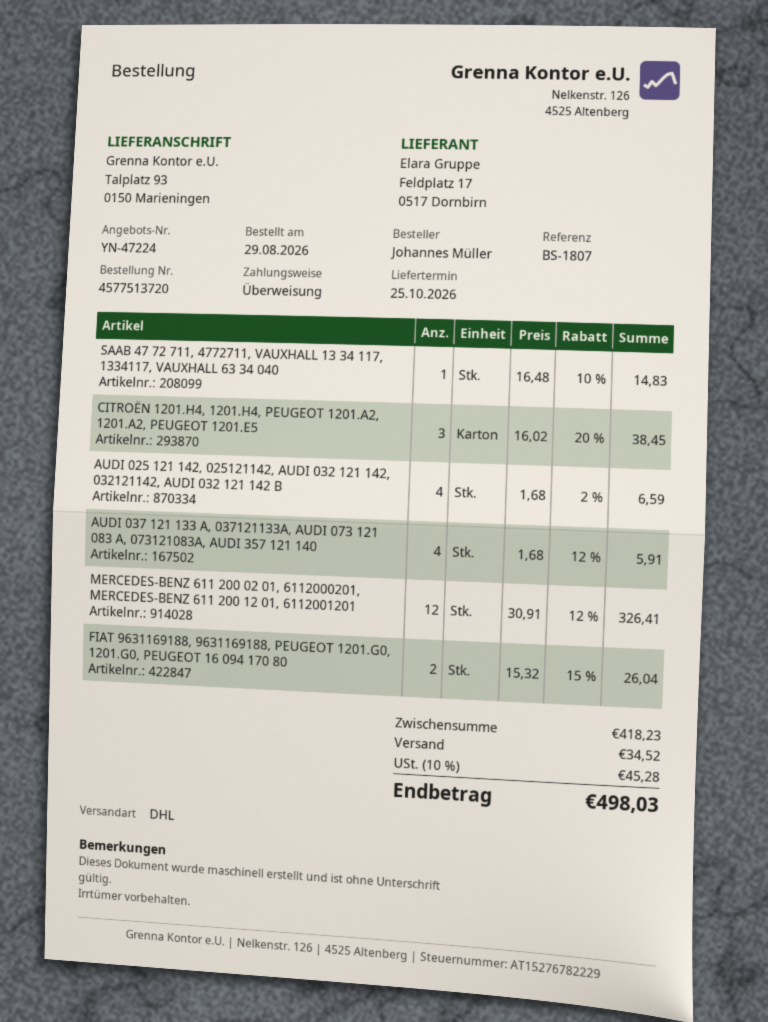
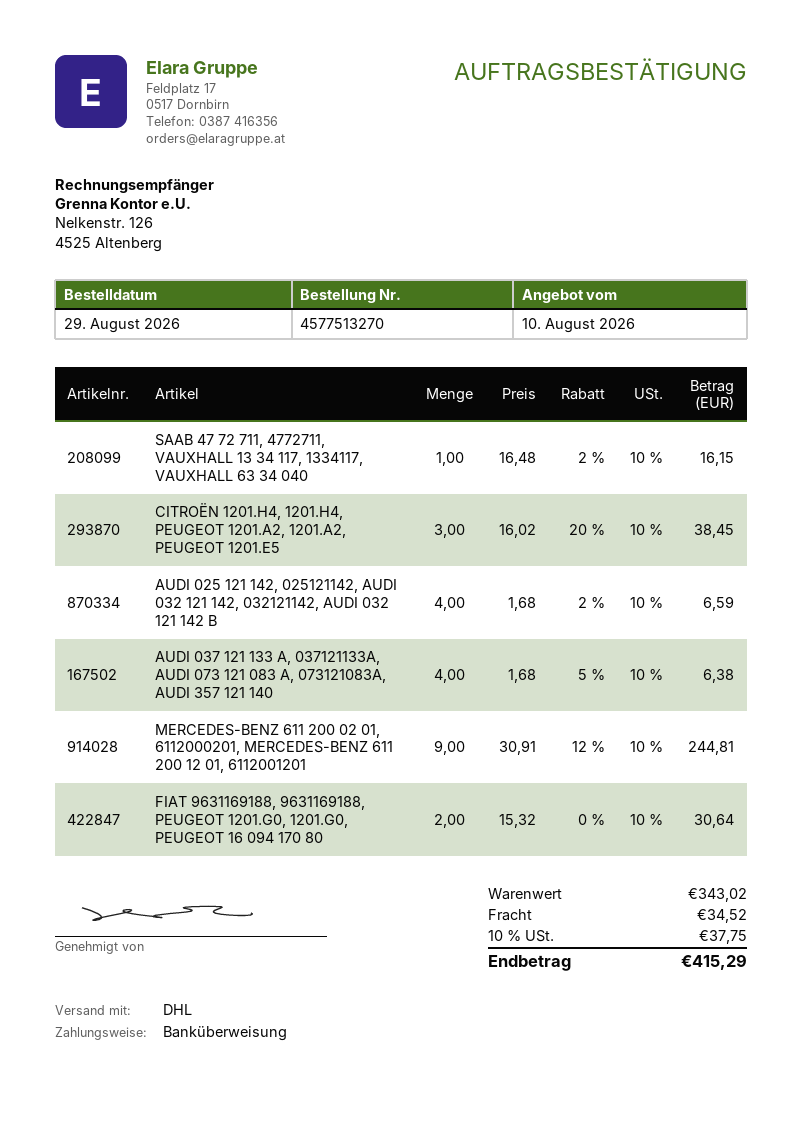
order number: 4577513720 -> 4577513270
SAAB 47 72 711, 4772711, VAUXHALL 13 34 117, 1334117, VAUXHALL 63 34 040: 1 x 16.48 - 10% = 14.83 -> 1 x 16.48 - 2% = 16.15
AUDI 037 121 133 A, 037121133A, AUDI 073 121 083 A, 073121083A, AUDI 357 121 140: 4 x 1.68 - 12% = 5.91 -> 4 x 1.68 - 5% = 6.38
MERCEDES-BENZ 611 200 02 01, 6112000201, MERCEDES-BENZ 611 200 12 01, 6112001201: 12 x 30.91 - 12% = 326.41 -> 9 x 30.91 - 12% = 244.81
FIAT 9631169188, 9631169188, PEUGEOT 1201.G0, 1201.G0, PEUGEOT 16 094 170 80: 2 x 15.32 - 15% = 26.04 -> 2 x 15.32 = 30.64
subtotal: 418.23 -> 343.02
tax: 10% = 45.28 -> 10% = 37.75
total: 498.03 -> 415.29

